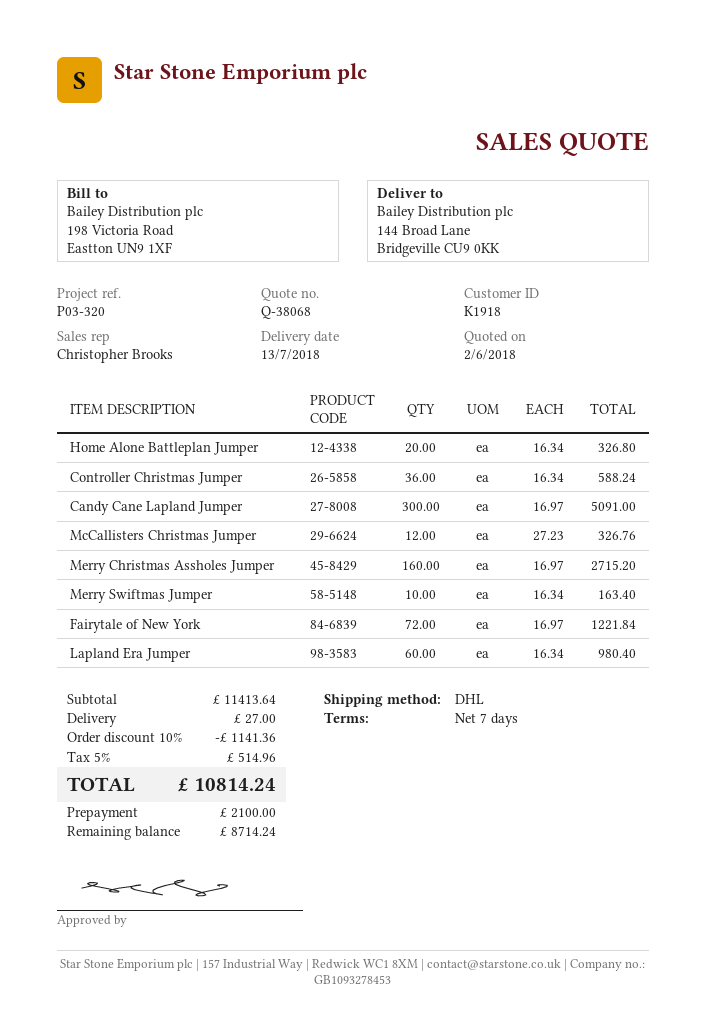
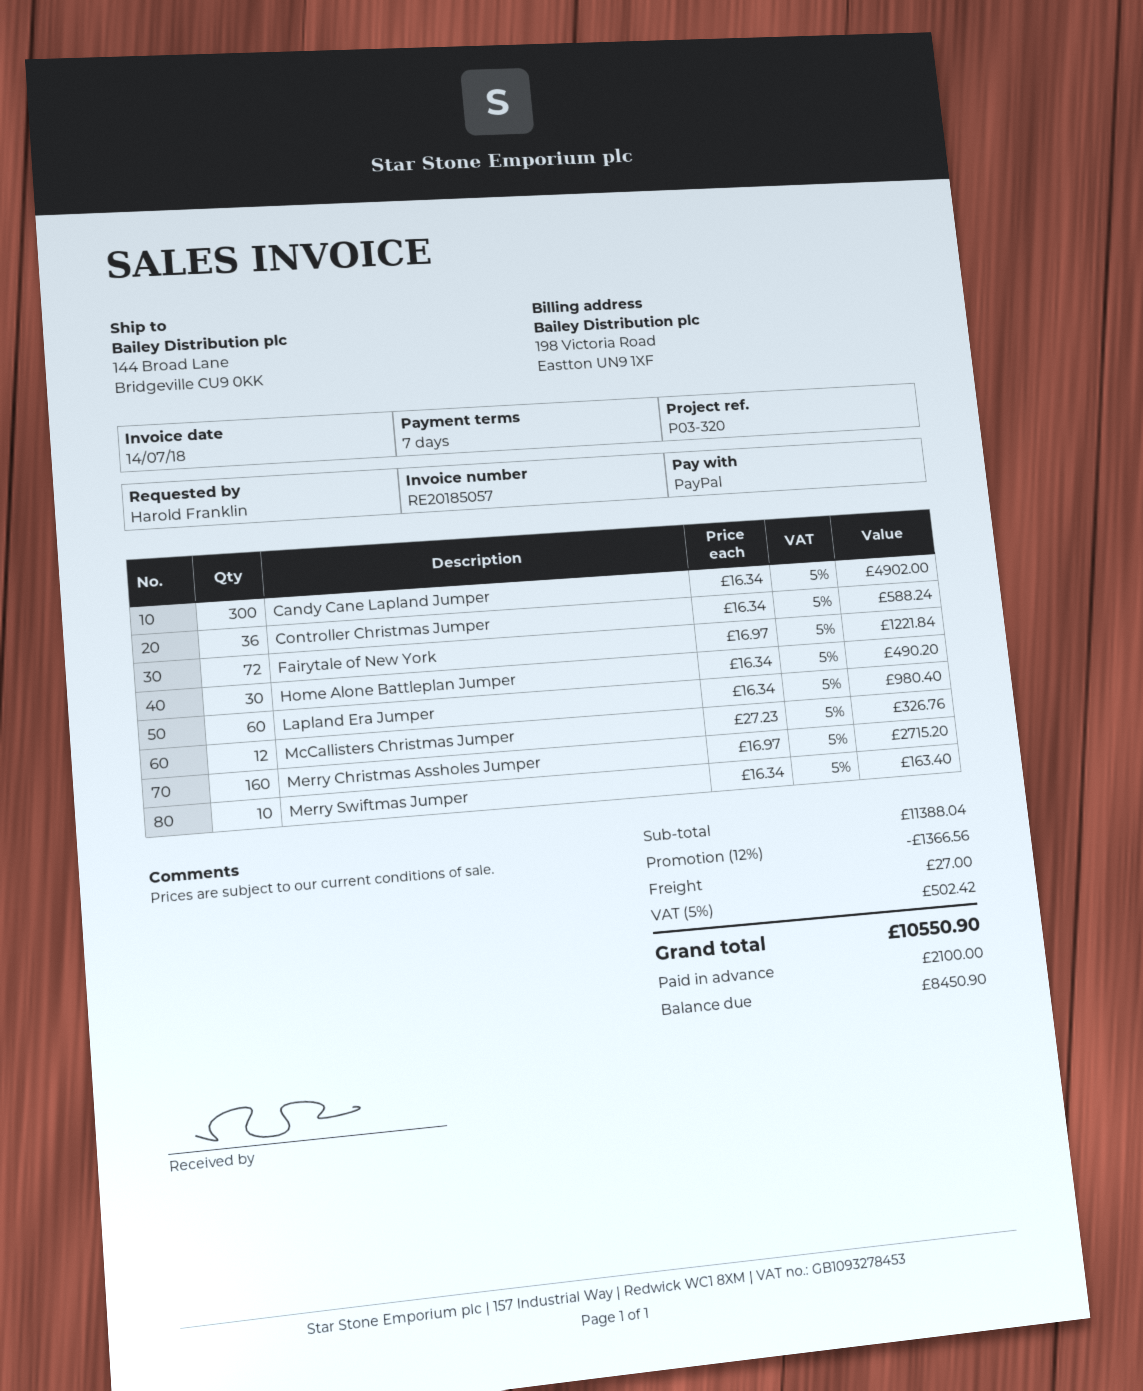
Home Alone Battleplan Jumper: 20 x 16.34 = 326.80 -> 30 x 16.34 = 490.20
Candy Cane Lapland Jumper: 300 x 16.97 = 5091.00 -> 300 x 16.34 = 4902.00
subtotal: 11413.64 -> 11388.04
discount: 10% = 1141.36 -> 12% = 1366.56
tax: 5% = 514.96 -> 5% = 502.42
total: 10814.24 -> 10550.90
balance: 8714.24 -> 8450.90

